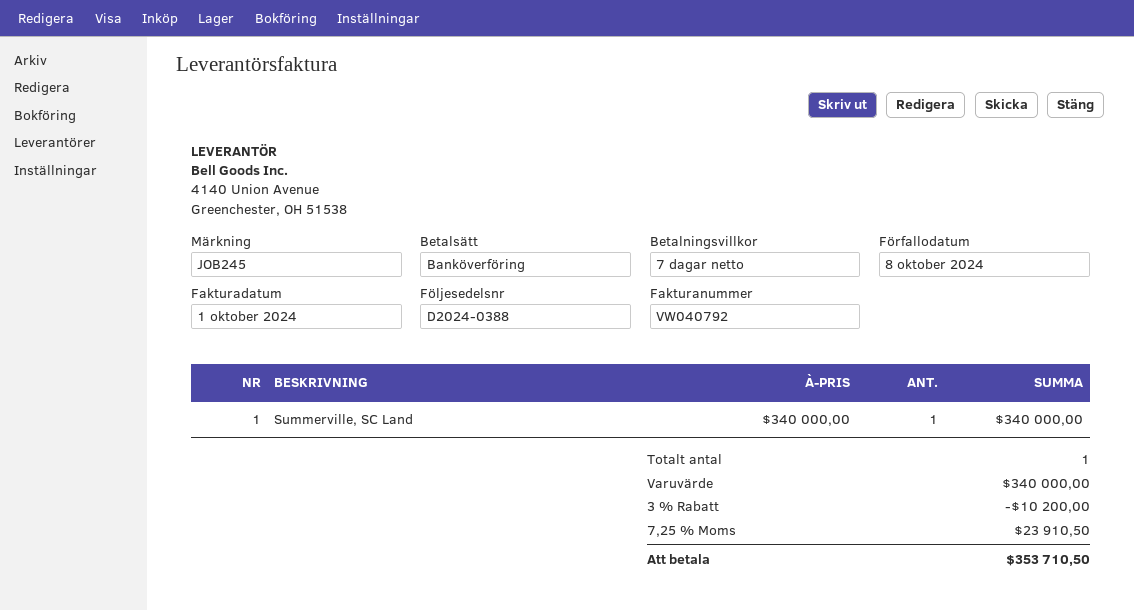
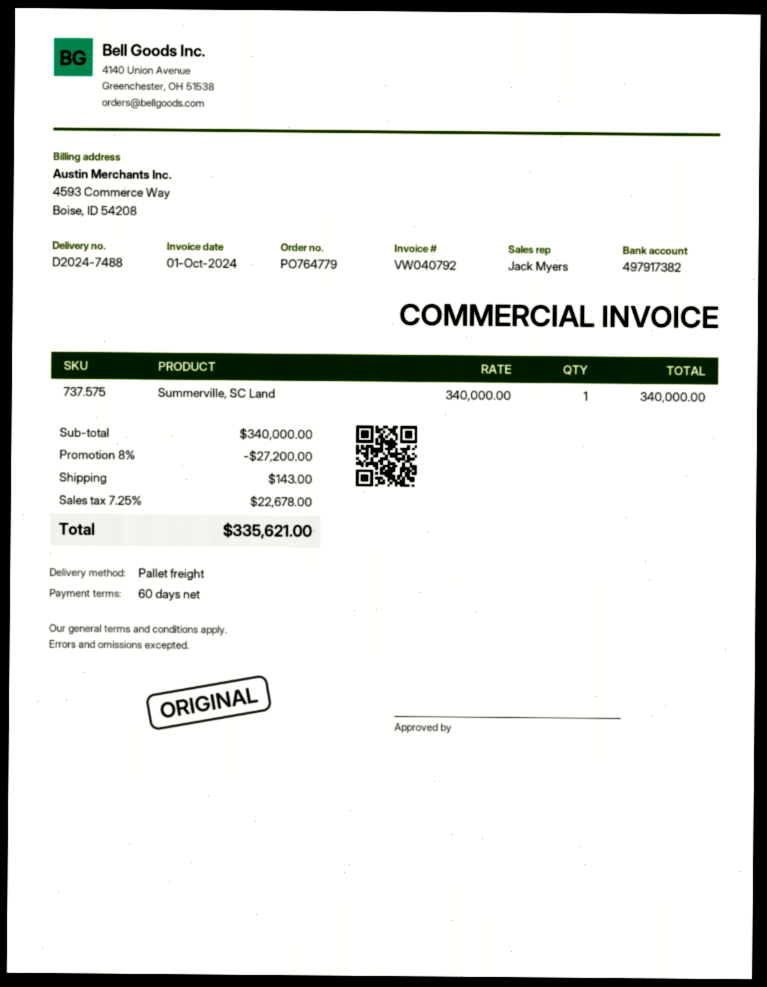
delivery note number: D2024-0388 -> D2024-7488
payment terms: 7 days -> 60 days
discount: 3% = 10200.00 -> 8% = 27200.00
shipping: none -> 143.00
tax: 7.25% = 23910.50 -> 7.25% = 22678.00
total: 353710.50 -> 335621.00

